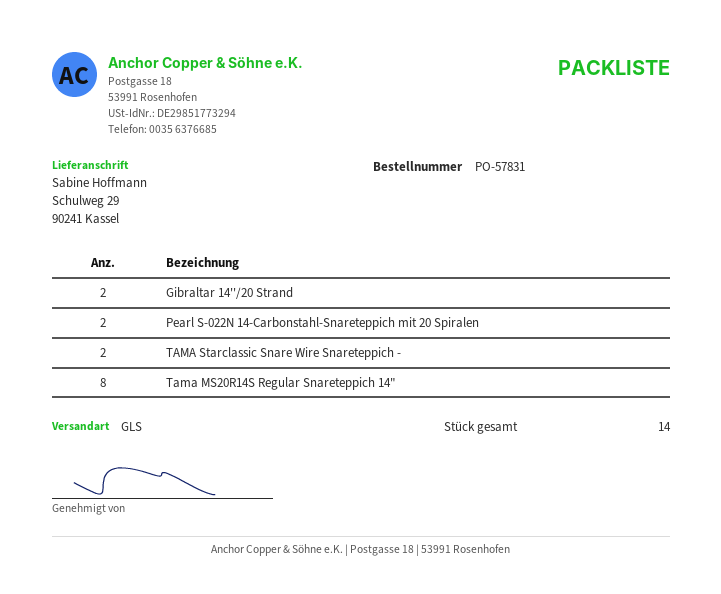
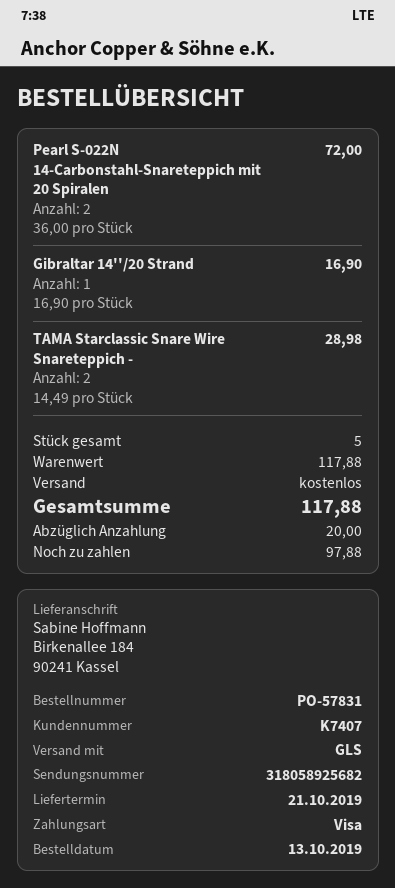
ship to: Schulweg 29, 90241 Kassel -> Birkenallee 184, 90241 Kassel
Gibraltar 14''/20 Strand: 2 -> 1
Tama MS20R14S Regular Snareteppich 14": 8 -> none
total quantity: 14 -> 5

